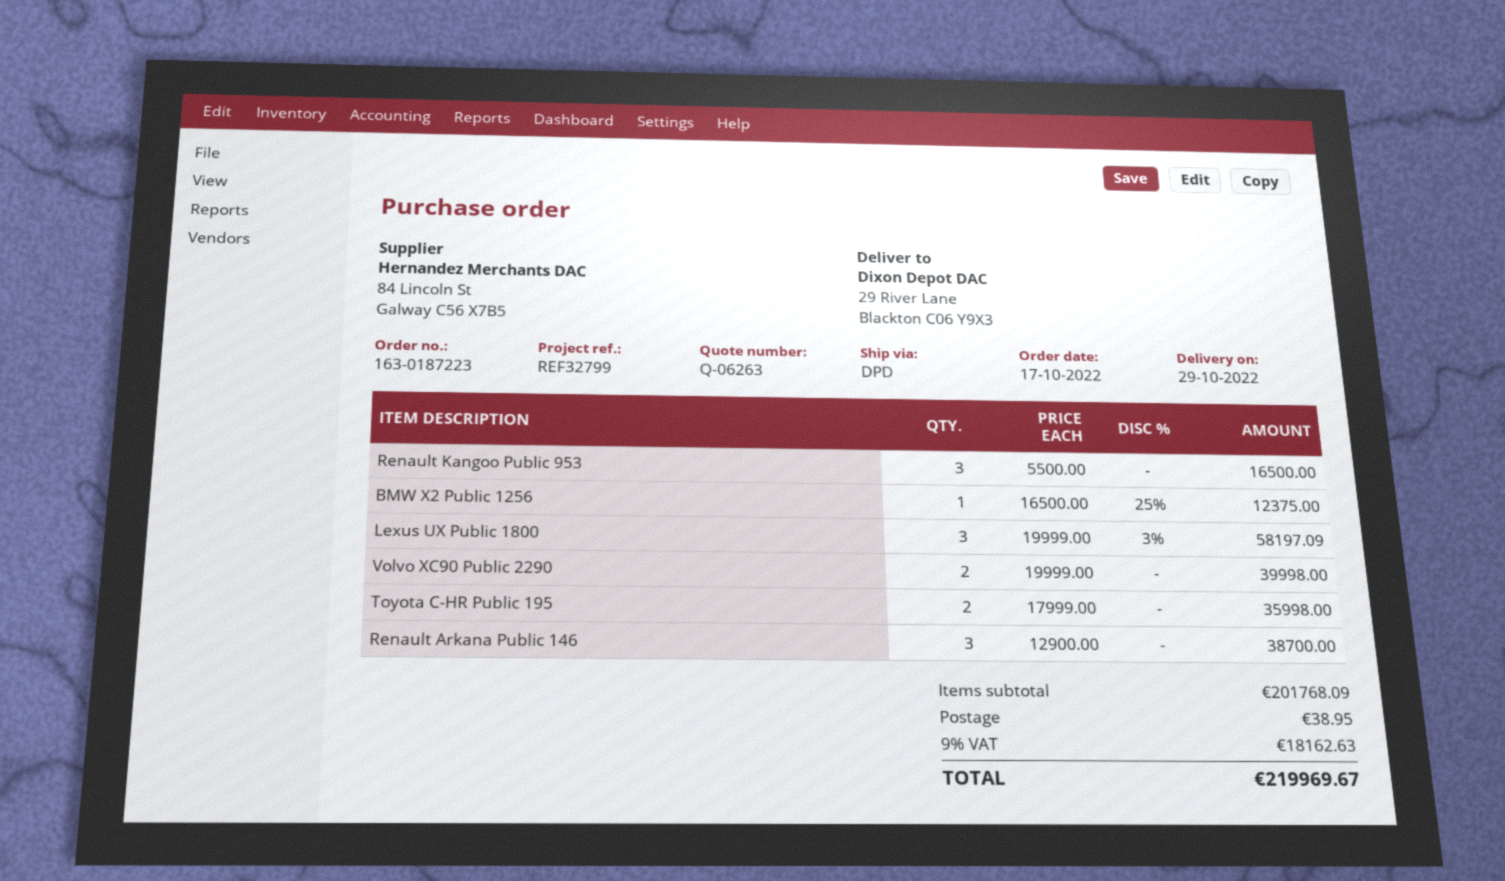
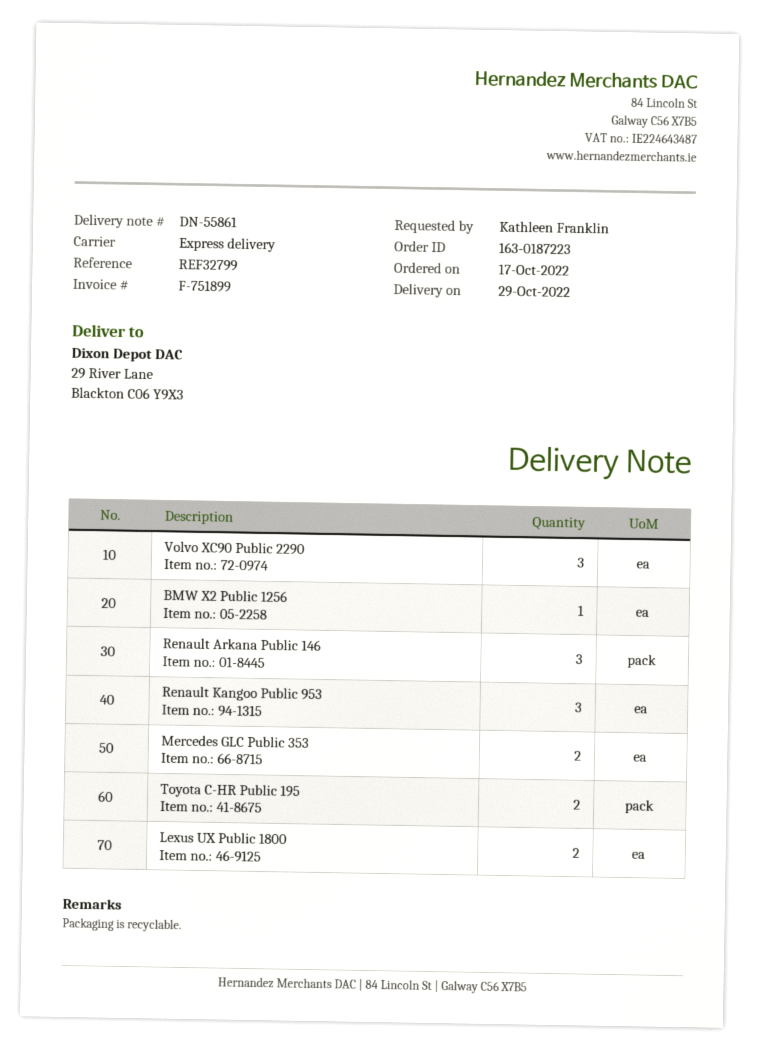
shipping method: DPD -> express
Lexus UX Public 1800: 3 -> 2
Volvo XC90 Public 2290: 2 -> 3
Mercedes GLC Public 353: none -> 2

